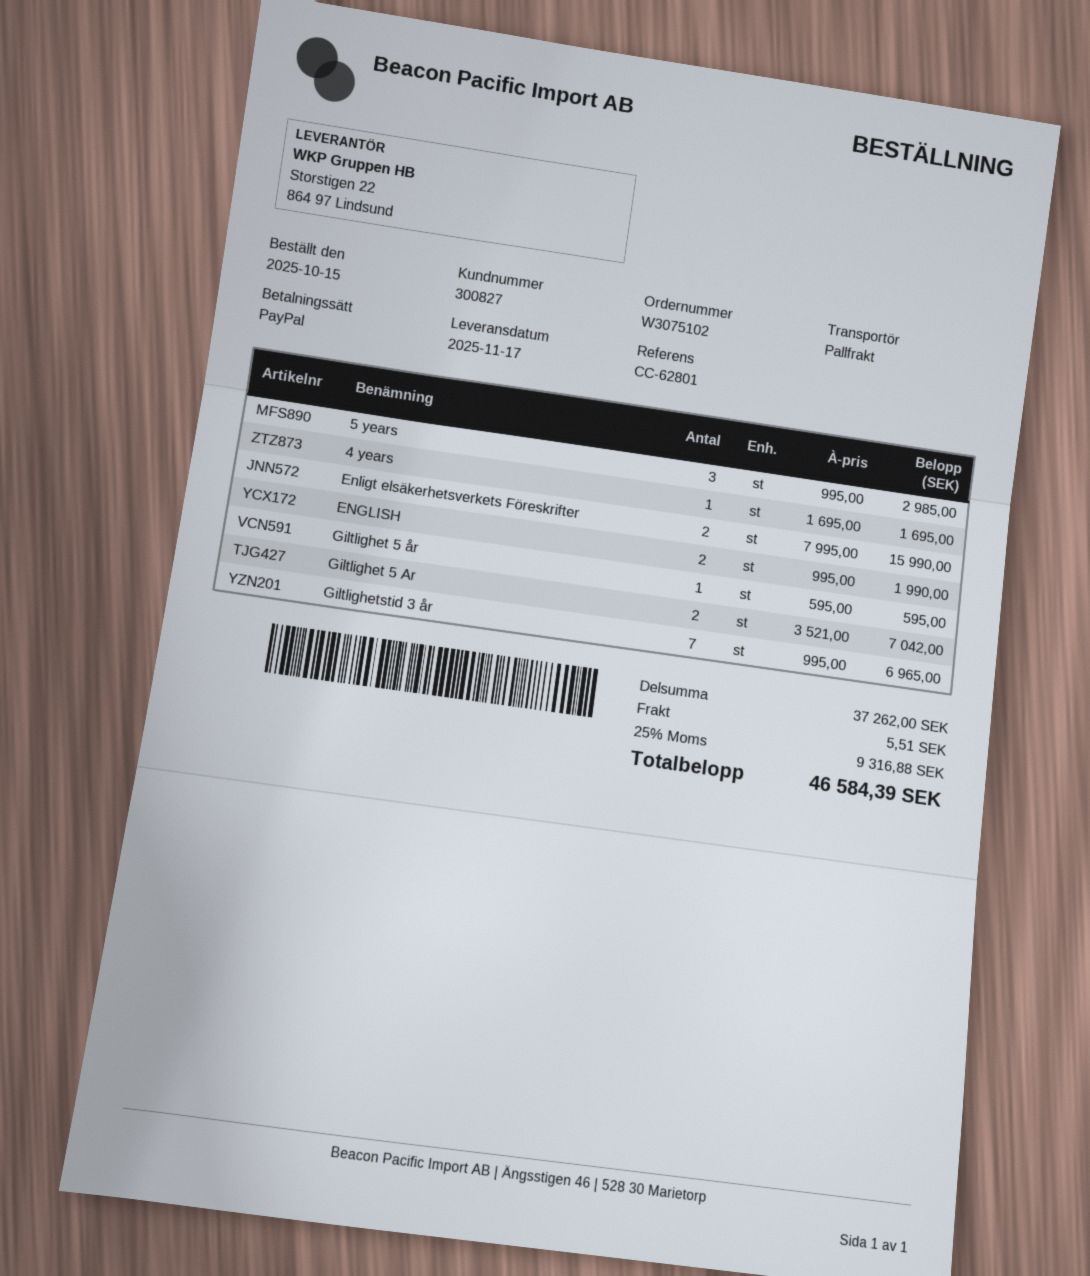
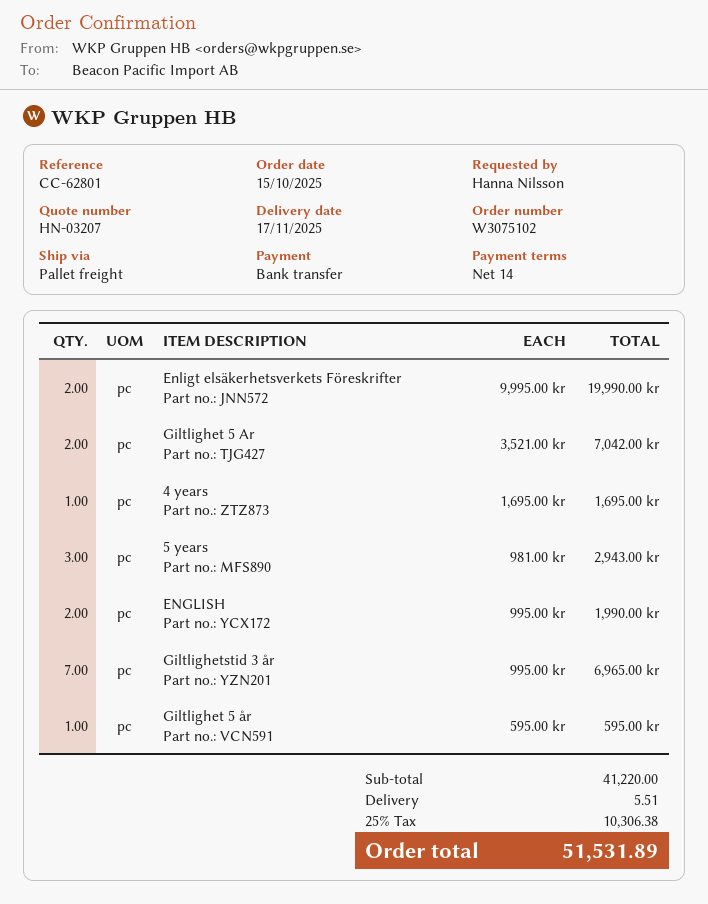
payment method: PayPal -> bank transfer
5 years: 3 x 995.00 = 2985.00 -> 3 x 981.00 = 2943.00
Enligt elsäkerhetsverkets Föreskrifter: 2 x 7995.00 = 15990.00 -> 2 x 9995.00 = 19990.00
subtotal: 37262.00 -> 41220.00
tax: 25% = 9316.88 -> 25% = 10306.38
total: 46584.39 -> 51531.89

